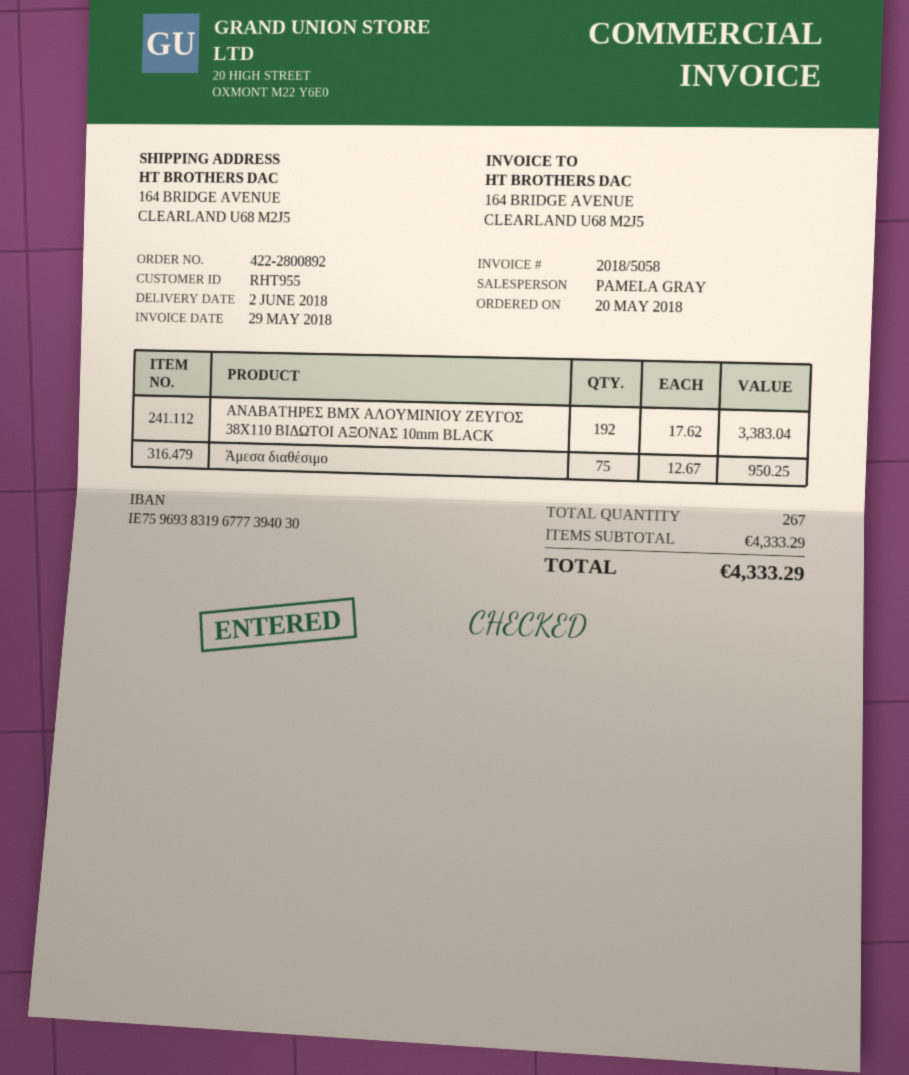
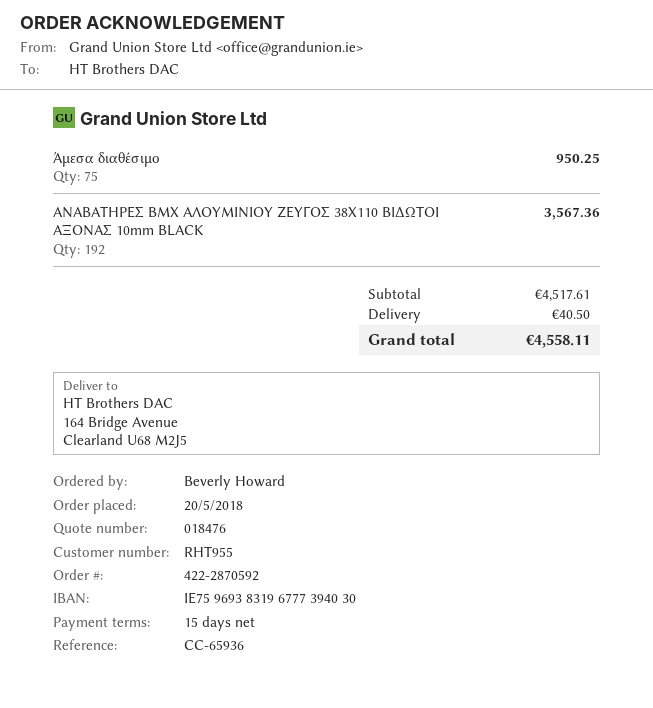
order number: 422-2800892 -> 422-2870592
ΑΝΑΒΑΤΗΡΕΣ ΒΜΧ ΑΛΟΥΜΙΝΙΟΥ ΖΕΥΓΟΣ 38Χ110 ΒΙΔΩΤΟΙ ΑΞΟΝΑΣ 10mm BLACK: 192 for 3383.04 -> 192 for 3567.36
subtotal: 4333.29 -> 4517.61
shipping: none -> 40.50
total: 4333.29 -> 4558.11

